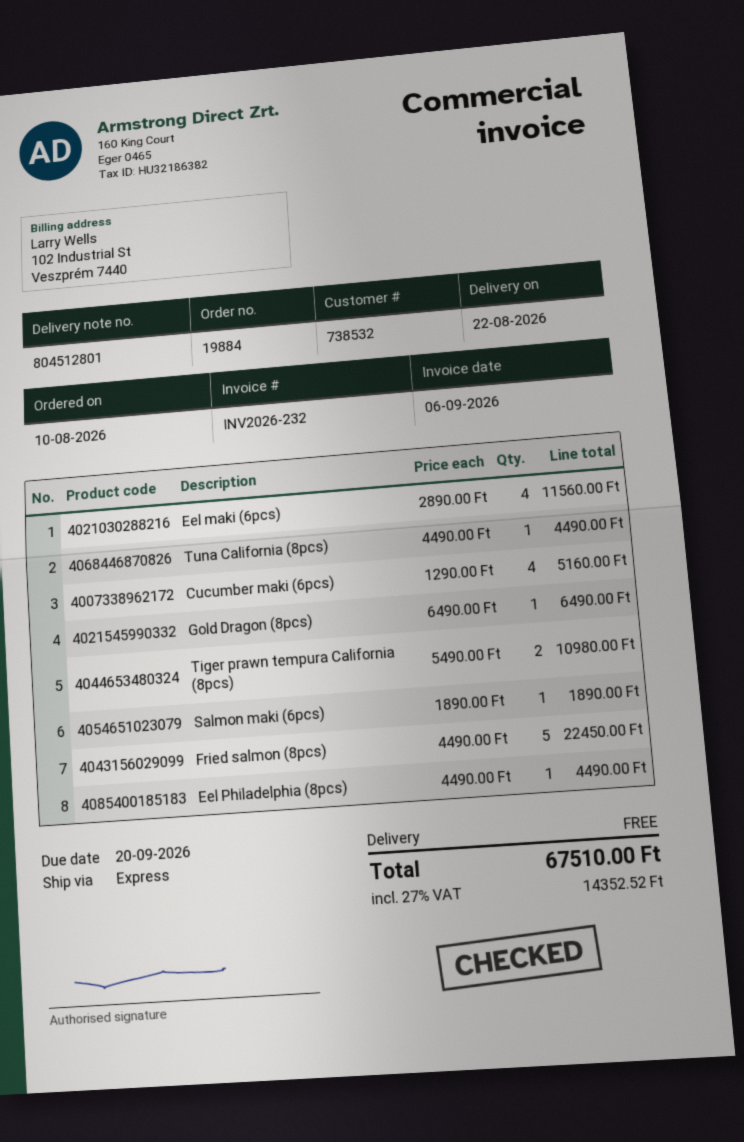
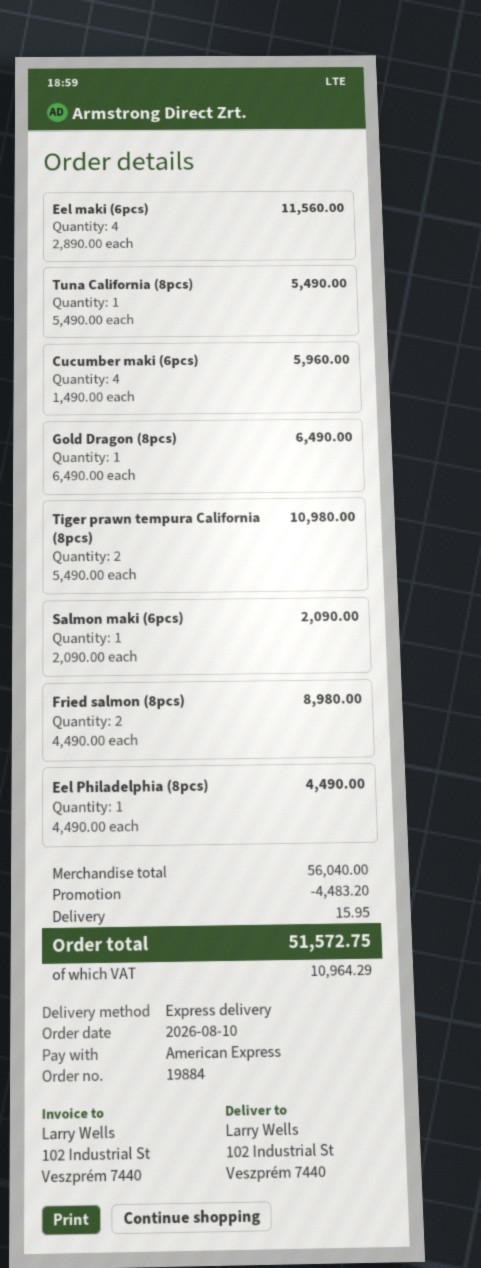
Tuna California (8pcs): 1 x 4490.00 = 4490.00 -> 1 x 5490.00 = 5490.00
Cucumber maki (6pcs): 4 x 1290.00 = 5160.00 -> 4 x 1490.00 = 5960.00
Salmon maki (6pcs): 1 x 1890.00 = 1890.00 -> 1 x 2090.00 = 2090.00
Fried salmon (8pcs): 5 x 4490.00 = 22450.00 -> 2 x 4490.00 = 8980.00
discount: none -> 4483.20
shipping: 0.00 -> 15.95
tax: 14352.52 -> 10964.29
total: 67510.00 -> 51572.75

